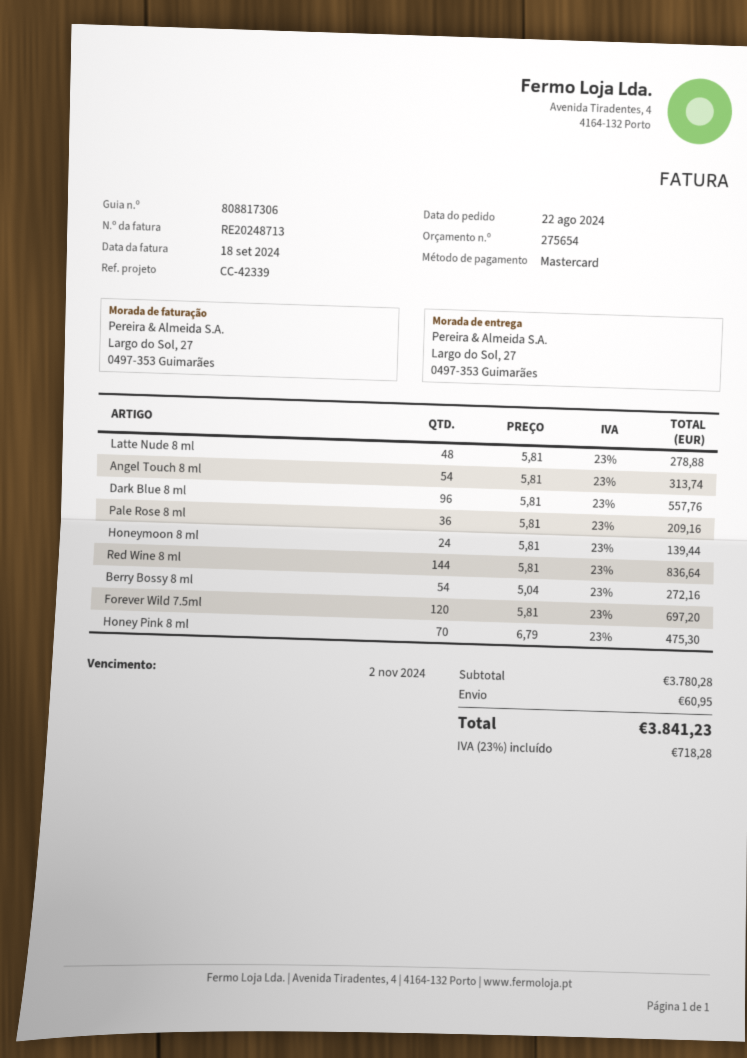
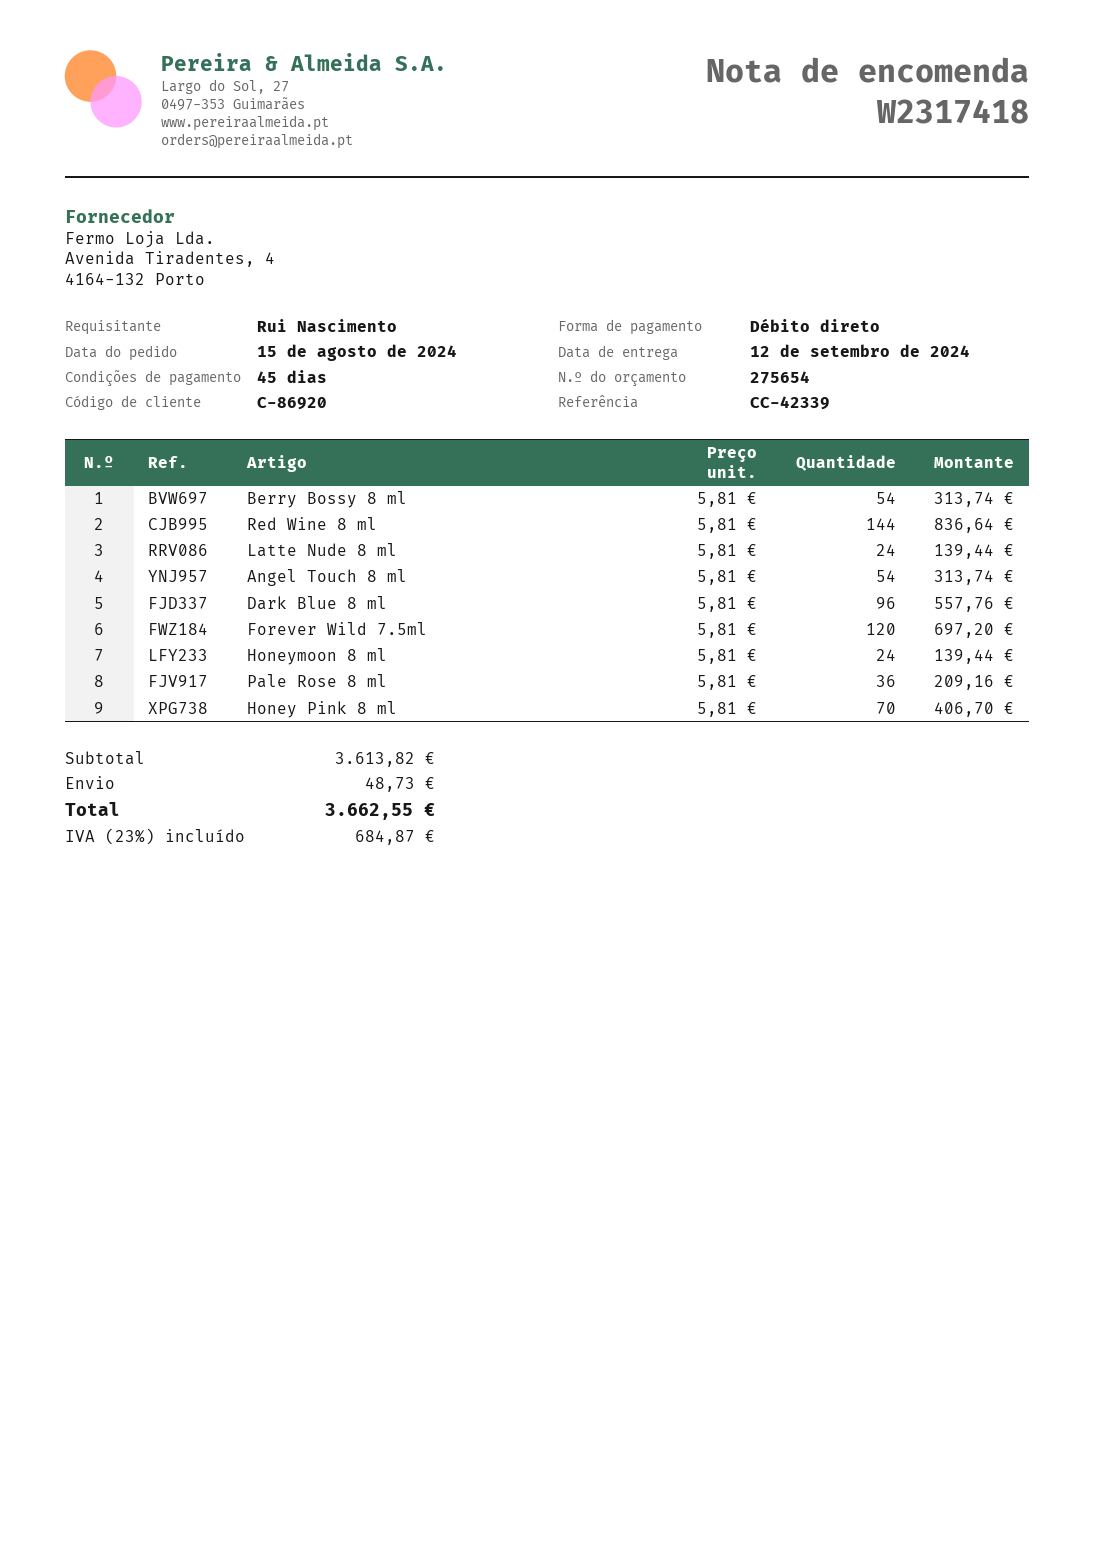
order date: 2024-08-22 -> 2024-08-15
payment method: Mastercard -> direct debit
Latte Nude 8 ml: 48 x 5.81 = 278.88 -> 24 x 5.81 = 139.44
Berry Bossy 8 ml: 54 x 5.04 = 272.16 -> 54 x 5.81 = 313.74
Honey Pink 8 ml: 70 x 6.79 = 475.30 -> 70 x 5.81 = 406.70
subtotal: 3780.28 -> 3613.82
shipping: 60.95 -> 48.73
tax: 23% = 718.28 -> 23% = 684.87
total: 3841.23 -> 3662.55

